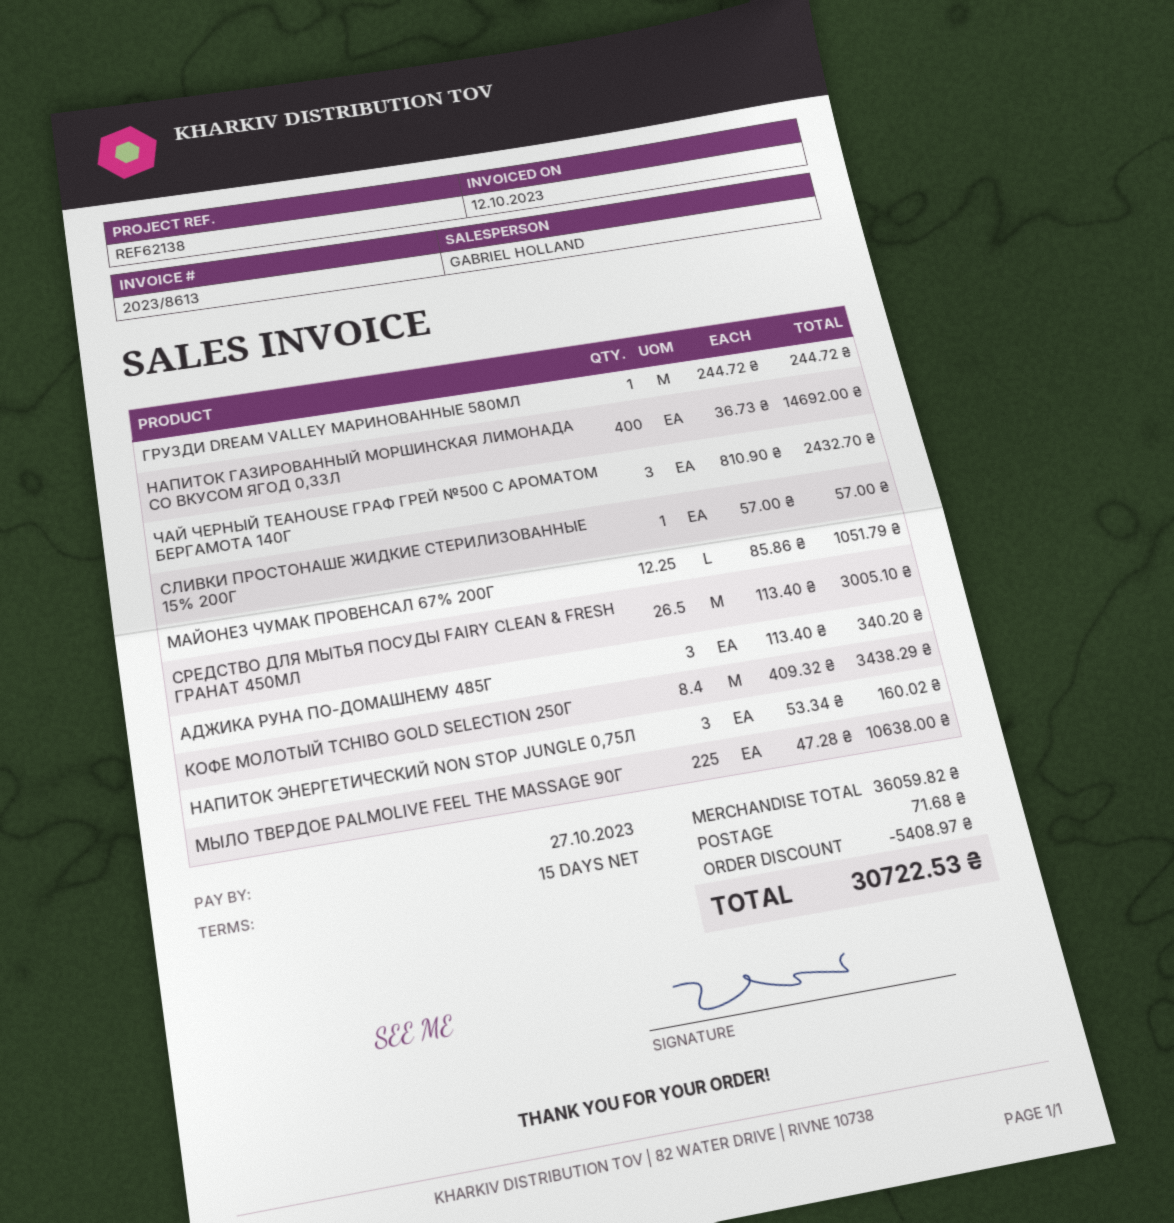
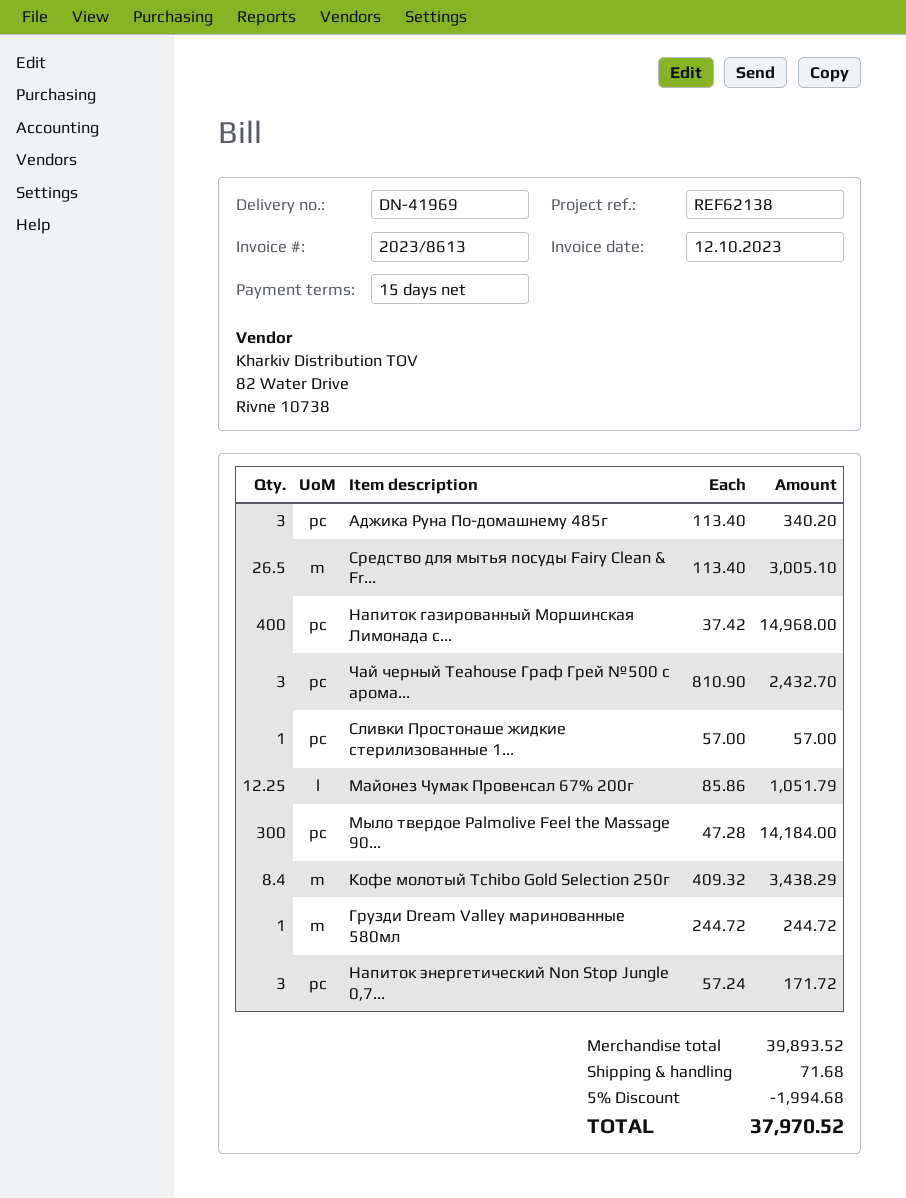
НАПИТОК ГАЗИРОВАННЫЙ МОРШИНСКАЯ ЛИМОНАДА СО ВКУСОМ ЯГОД 0,33Л: 400 x 36.73 = 14692.00 -> 400 x 37.42 = 14968.00
НАПИТОК ЭНЕРГЕТИЧЕСКИЙ NON STOP JUNGLE 0,75Л: 3 x 53.34 = 160.02 -> 3 x 57.24 = 171.72
МЫЛО ТВЕРДОЕ PALMOLIVE FEEL THE MASSAGE 90Г: 225 x 47.28 = 10638.00 -> 300 x 47.28 = 14184.00
subtotal: 36059.82 -> 39893.52
discount: 5408.97 -> 1994.68
total: 30722.53 -> 37970.52

